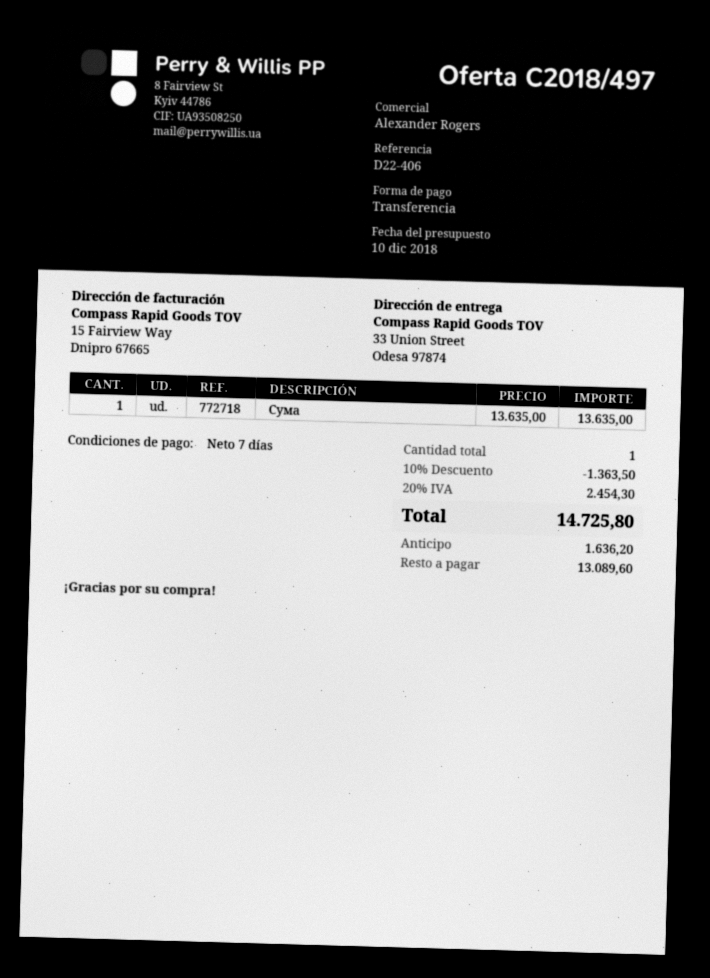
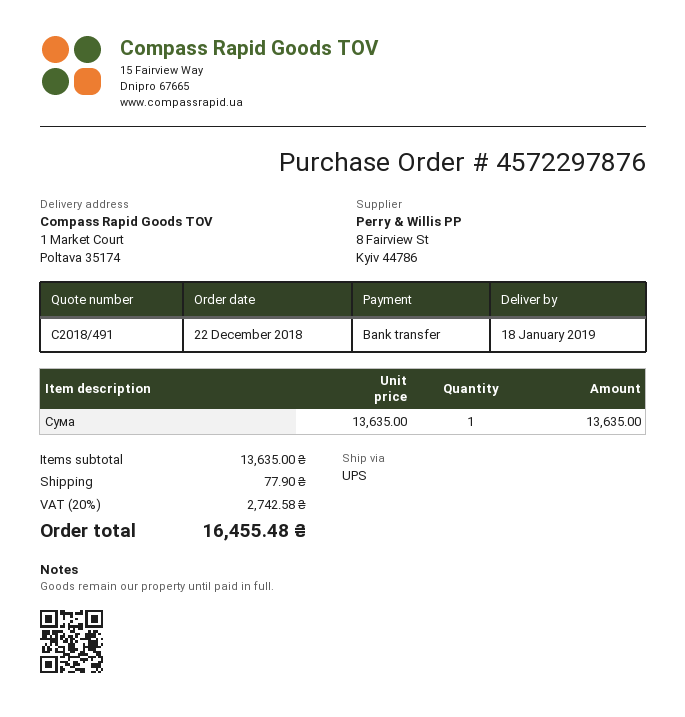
quote number: C2018/497 -> C2018/491
ship to: 33 Union Street, Odesa 97874 -> 1 Market Court, Poltava 35174
discount: 10% = 1363.50 -> none
shipping: none -> 77.90
tax: 20% = 2454.30 -> 20% = 2742.58
total: 14725.80 -> 16455.48

